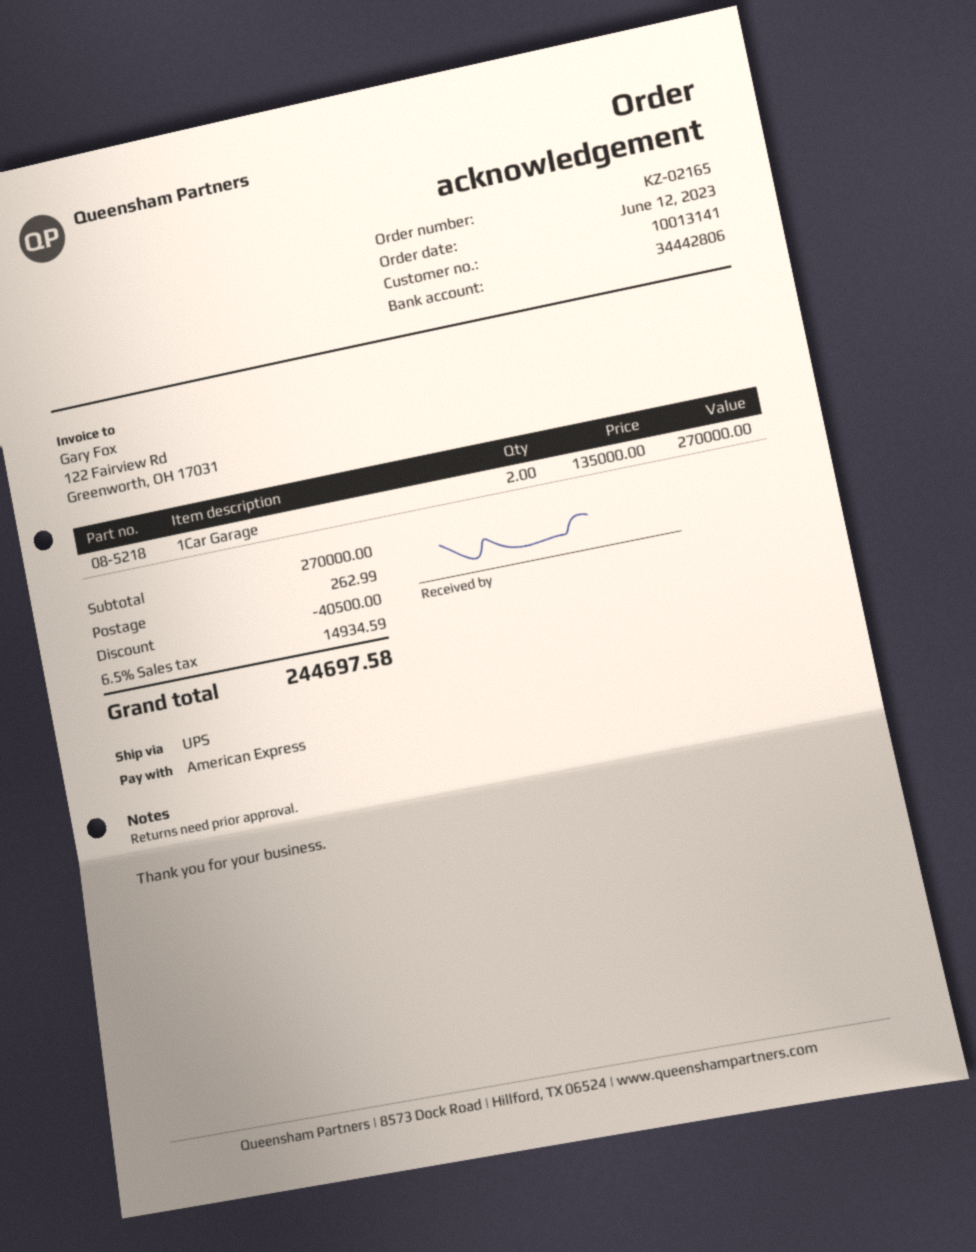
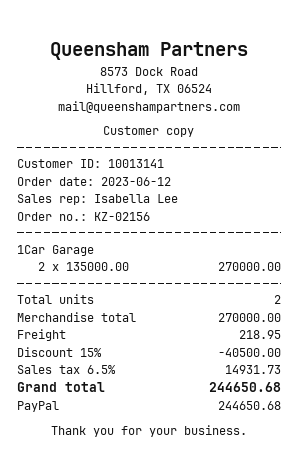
order number: KZ-02165 -> KZ-02156
payment method: American Express -> PayPal
shipping: 262.99 -> 218.95
tax: 6.5% = 14934.59 -> 6.5% = 14931.73
total: 244697.58 -> 244650.68

